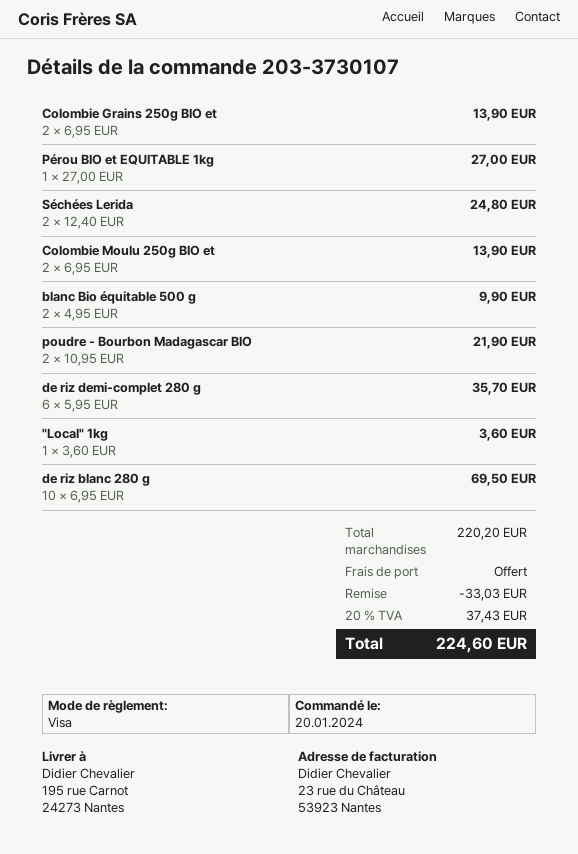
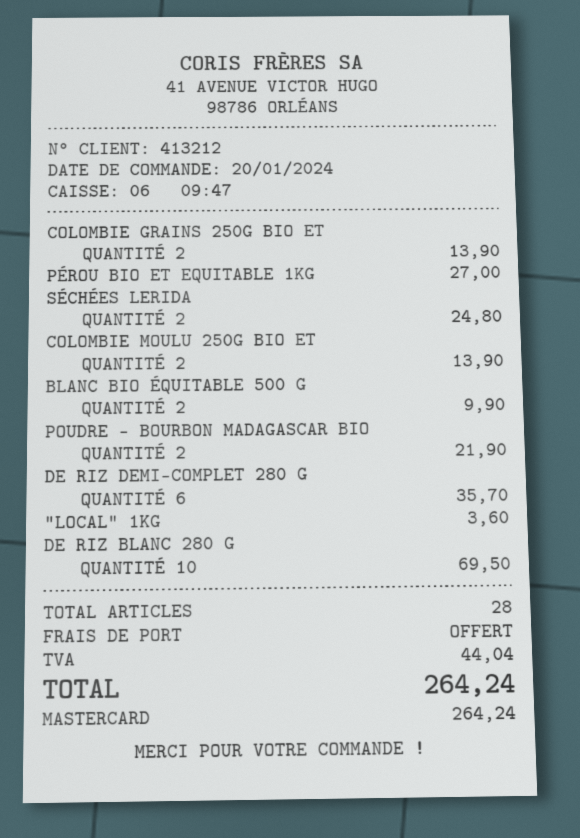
payment method: Visa -> Mastercard
discount: 33.03 -> none
tax: 37.43 -> 44.04
total: 224.60 -> 264.24

